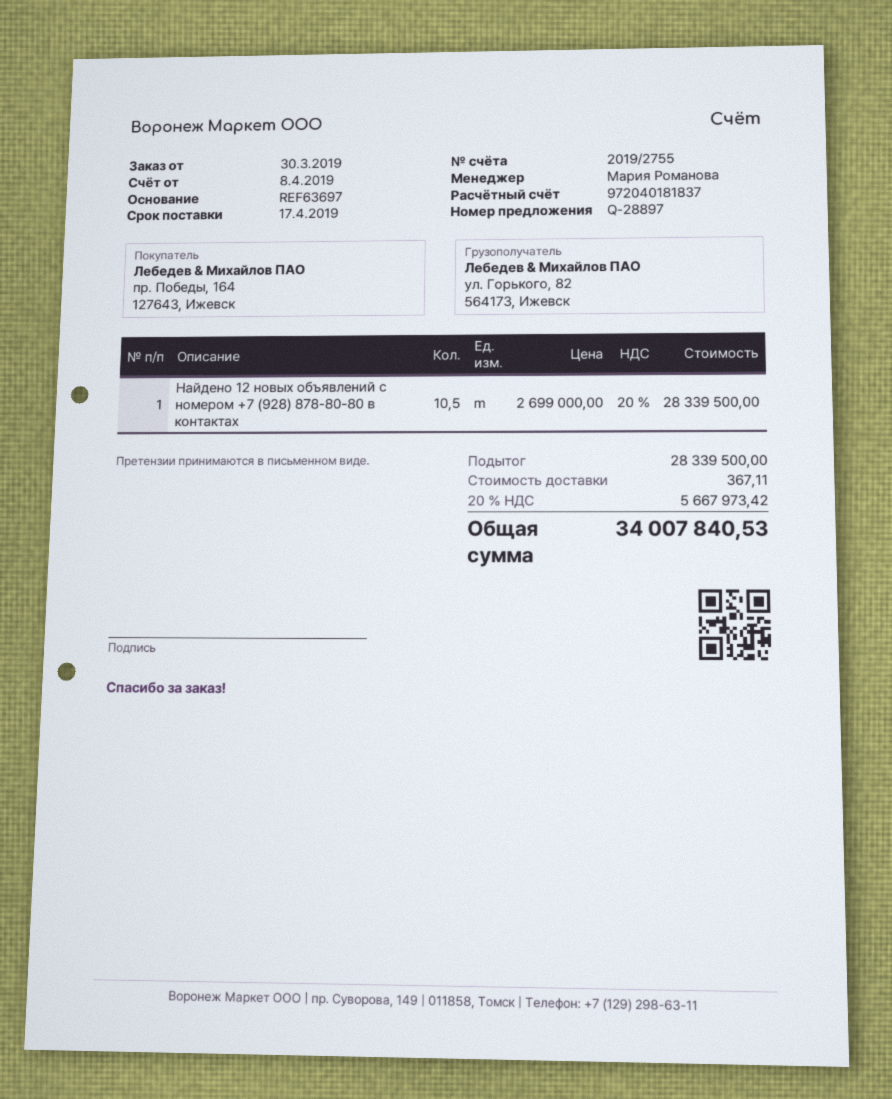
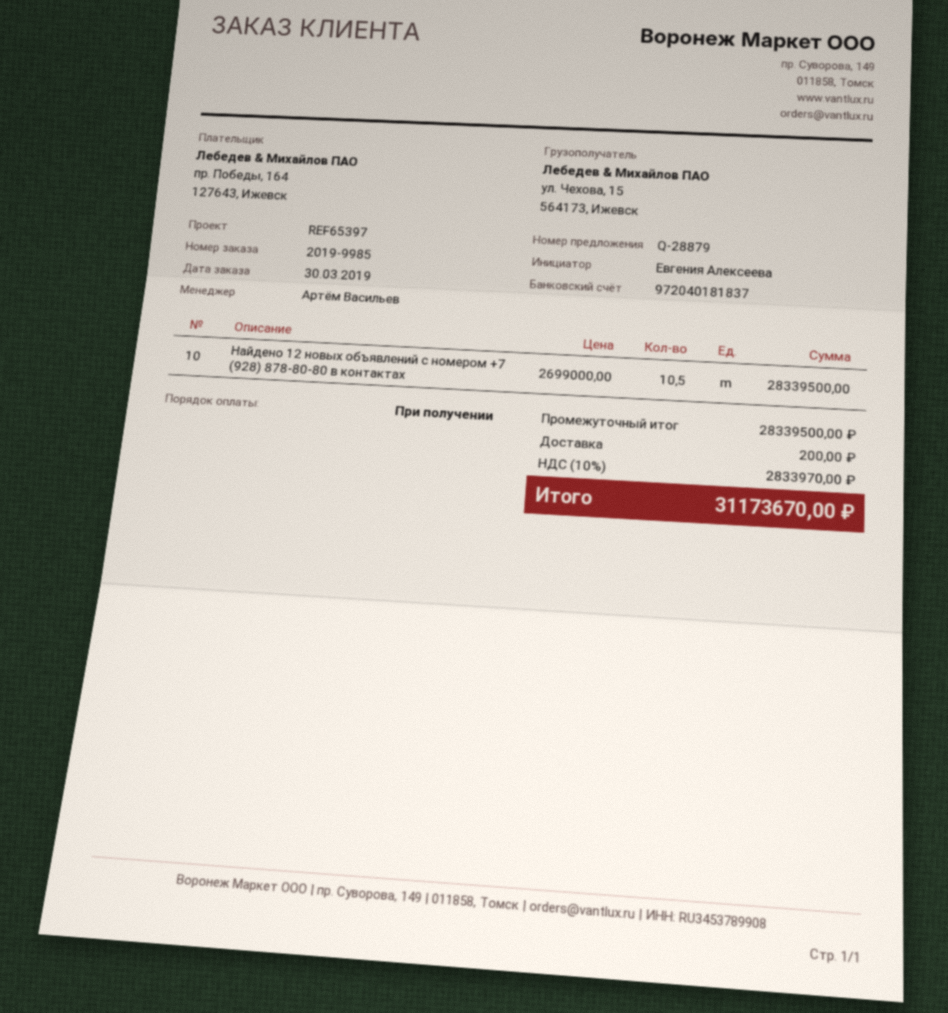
quote number: Q-28897 -> Q-28879
reference: REF63697 -> REF65397
sales rep: Мария Романова -> Артём Васильев
ship to: ул. Горького, 82, 564173, Ижевск -> ул. Чехова, 15, 564173, Ижевск
shipping: 367.11 -> 200.00
tax: 20% = 5667973.42 -> 10% = 2833970.00
total: 34007840.53 -> 31173670.00

